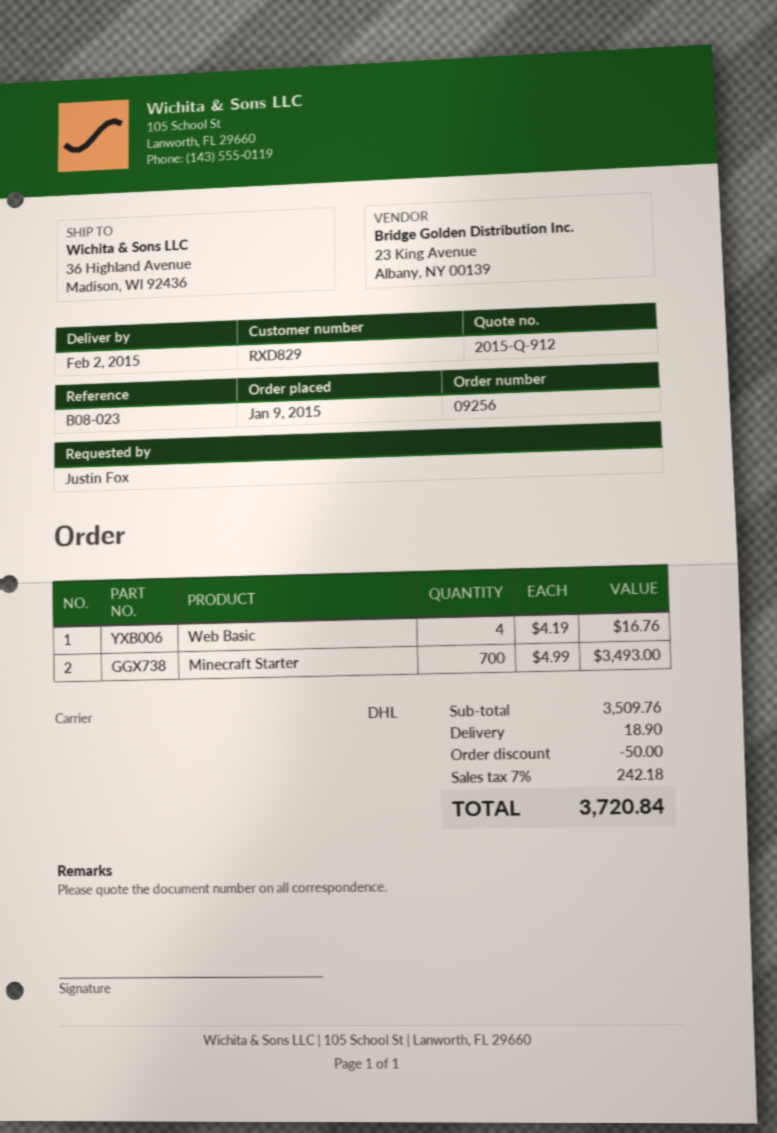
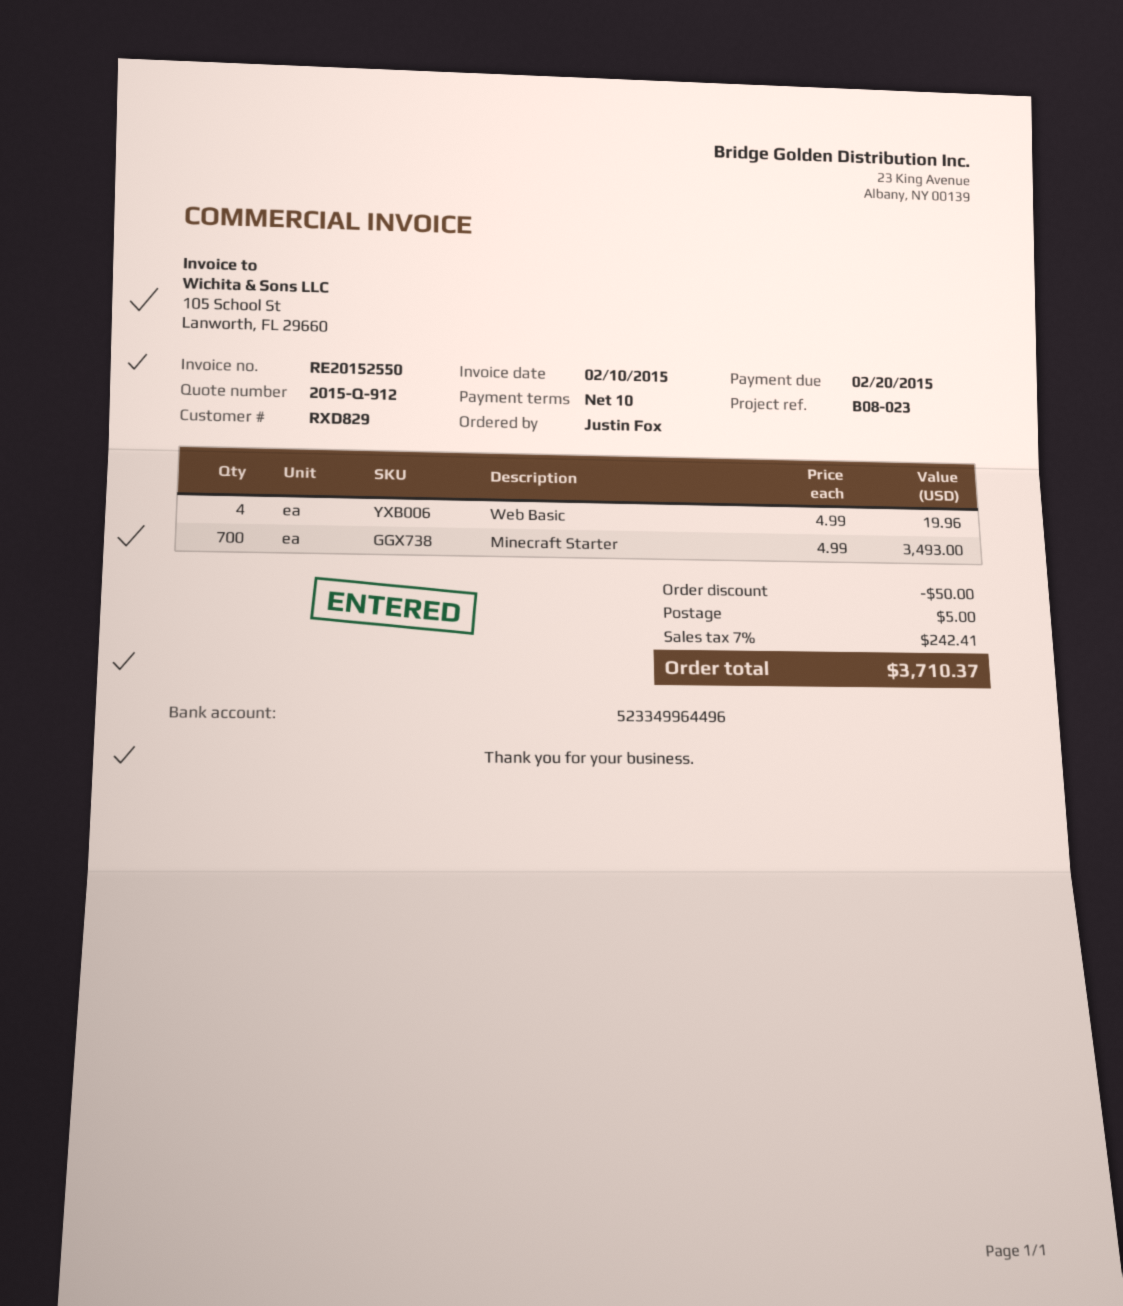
Web Basic: 4 x 4.19 = 16.76 -> 4 x 4.99 = 19.96
shipping: 18.90 -> 5.00
tax: 7% = 242.18 -> 7% = 242.41
total: 3720.84 -> 3710.37

